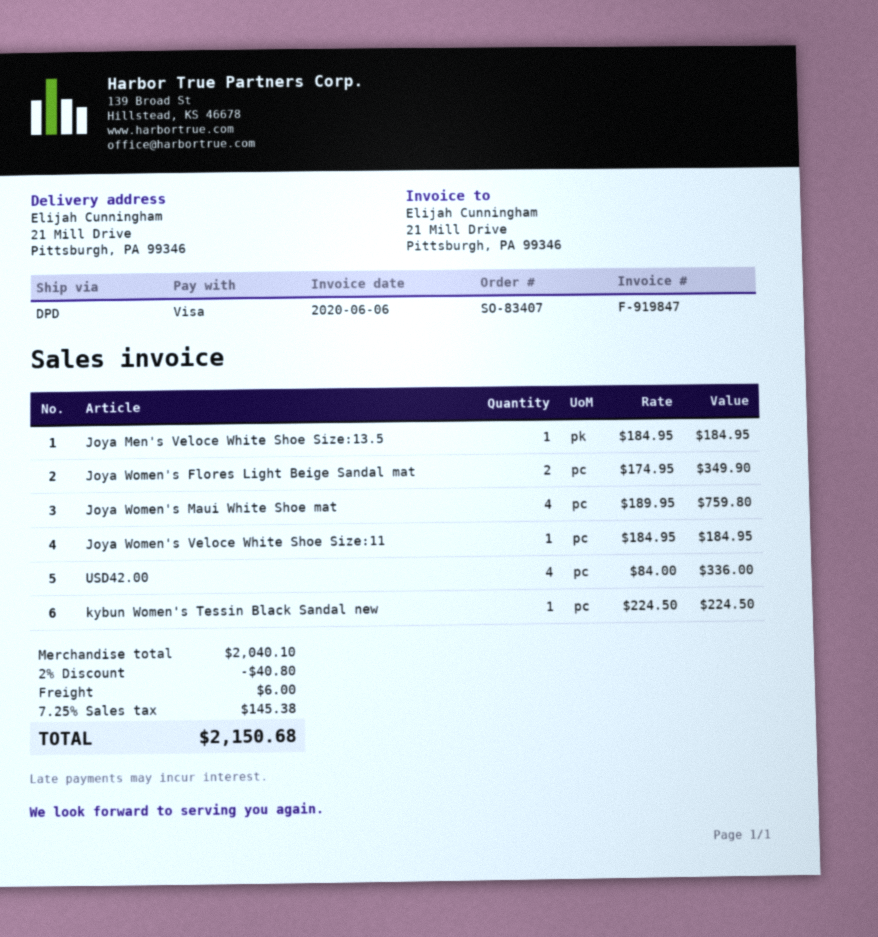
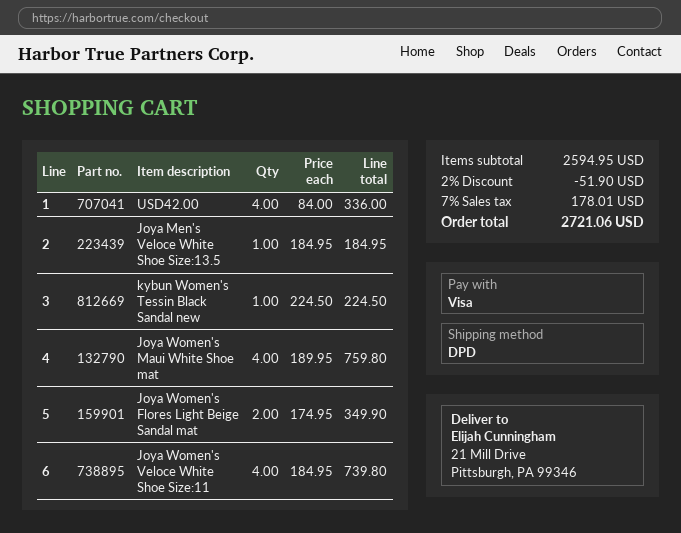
Joya Women's Veloce White Shoe Size:11: 1 x 184.95 = 184.95 -> 4 x 184.95 = 739.80
subtotal: 2040.10 -> 2594.95
discount: 2% = 40.80 -> 2% = 51.90
shipping: 6.00 -> none
tax: 7.25% = 145.38 -> 7% = 178.01
total: 2150.68 -> 2721.06

